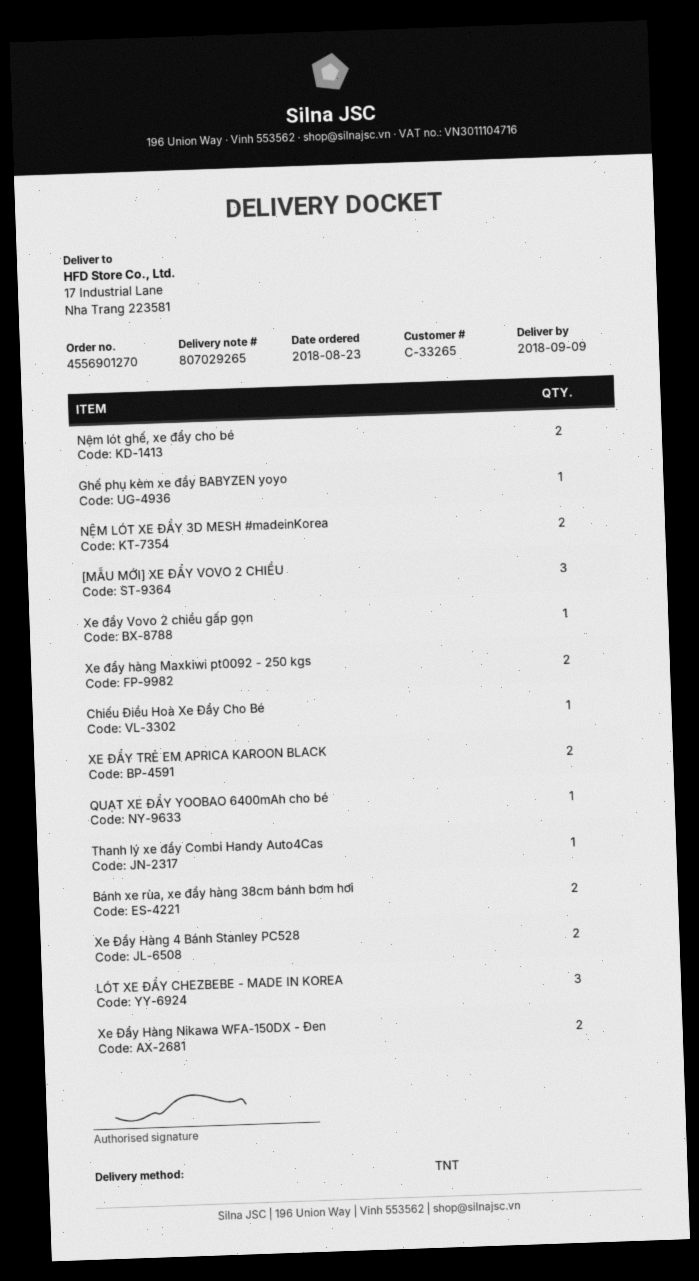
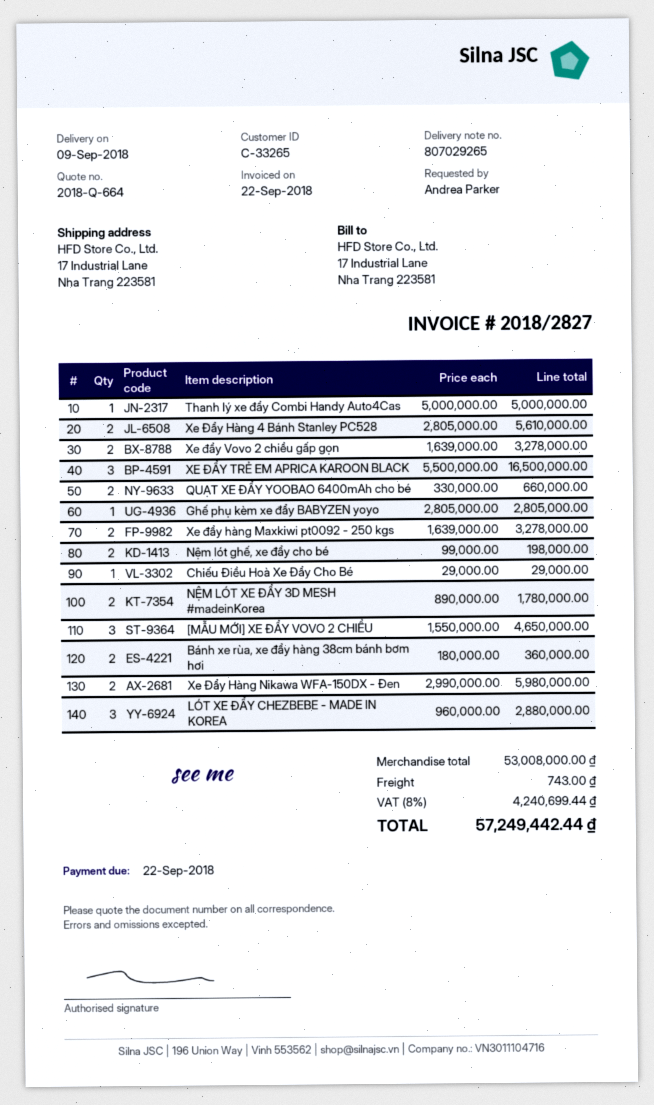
Xe đẩy Vovo 2 chiều gấp gọn: 1 -> 2
XE ĐẨY TRẺ EM APRICA KAROON BLACK: 2 -> 3
QUẠT XE ĐẨY YOOBAO 6400mAh cho bé: 1 -> 2

